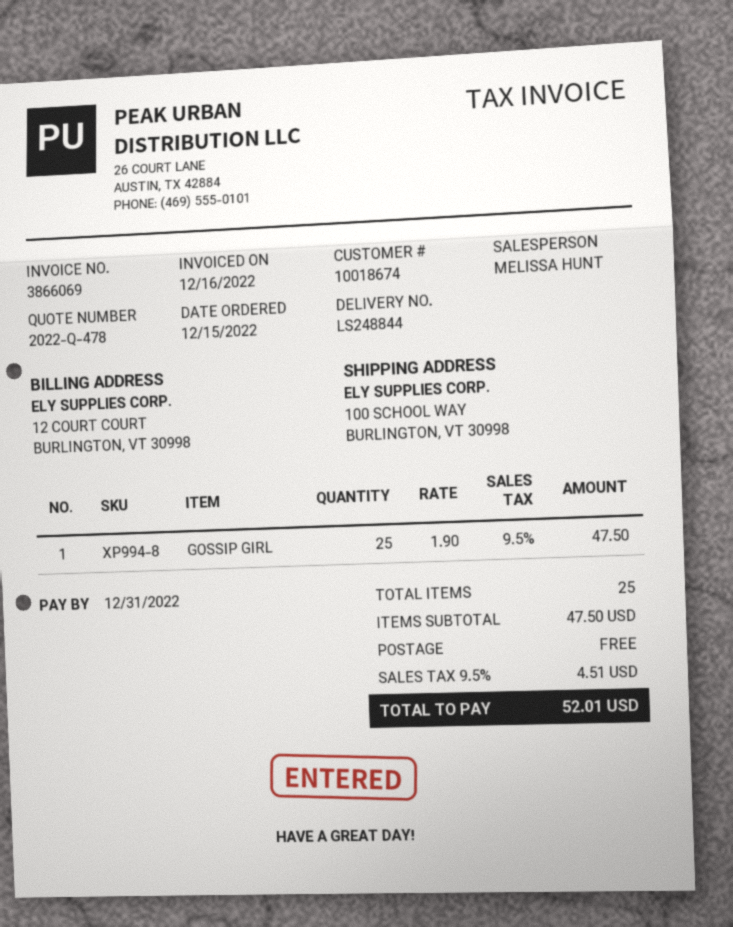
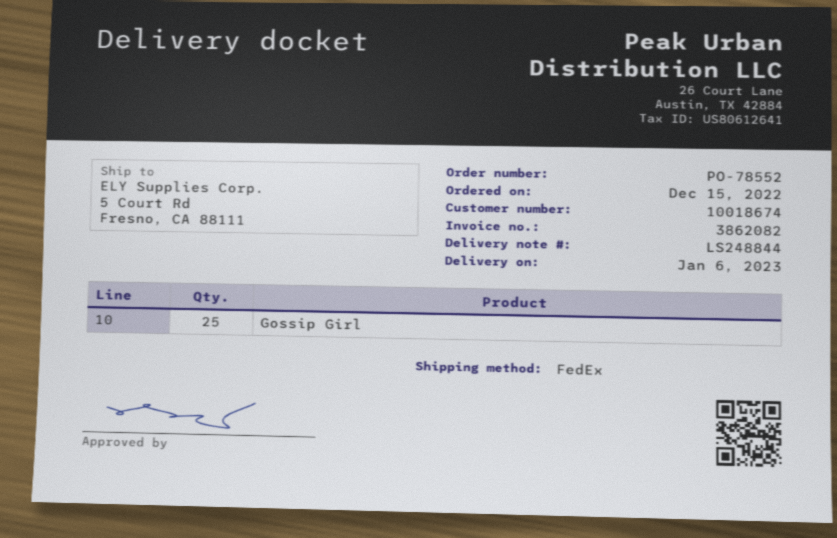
invoice number: 3866069 -> 3862082
ship to: 100 SCHOOL WAY, BURLINGTON, VT 30998 -> 5 Court Rd, Fresno, CA 88111

